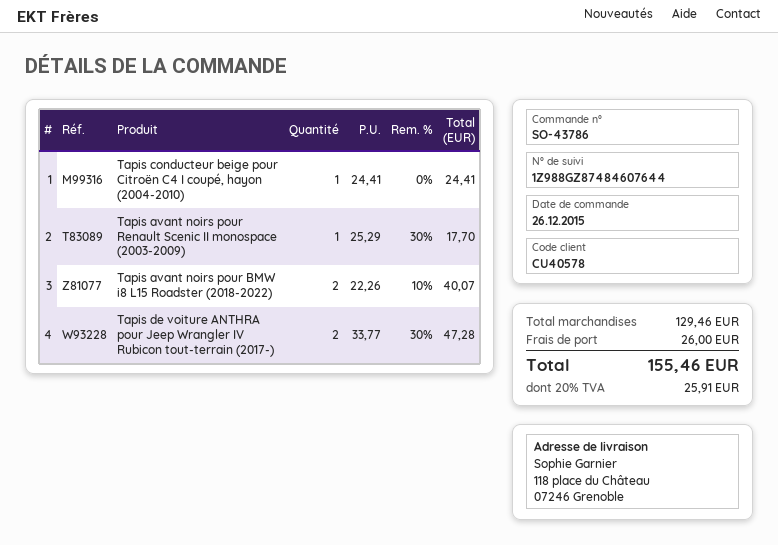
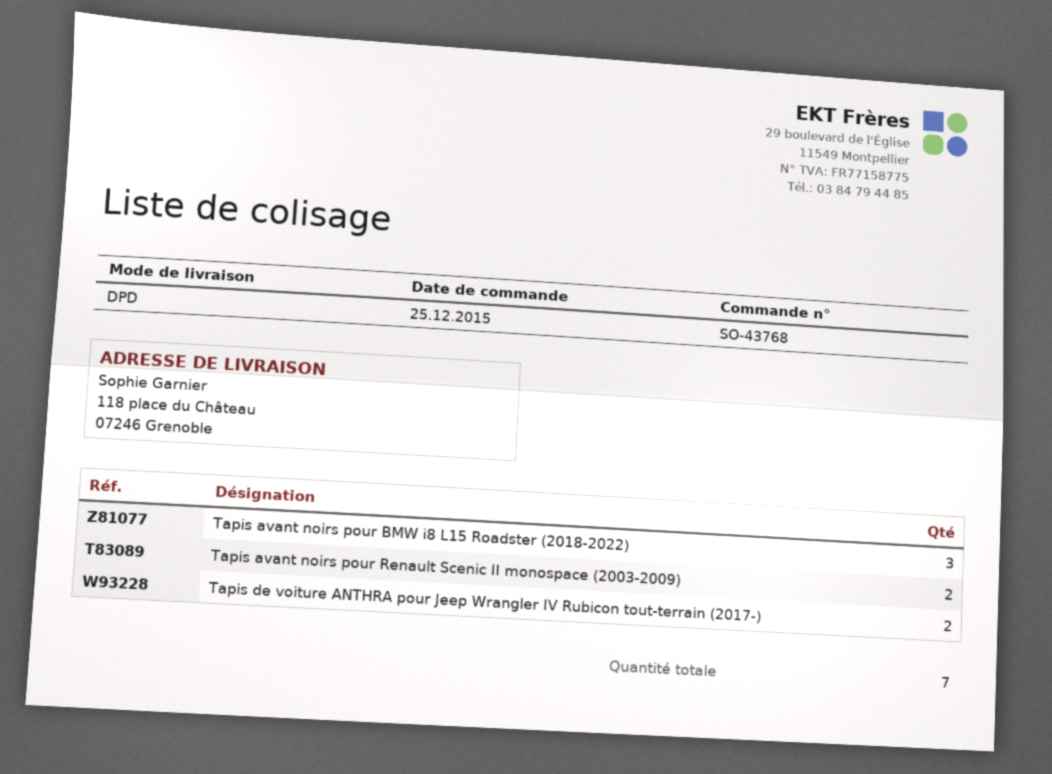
order number: SO-43786 -> SO-43768
order date: 2015-12-26 -> 2015-12-25
Tapis conducteur beige pour Citroën C4 I coupé, hayon (2004-2010): 1 -> none
Tapis avant noirs pour Renault Scenic II monospace (2003-2009): 1 -> 2
Tapis avant noirs pour BMW i8 L15 Roadster (2018-2022): 2 -> 3

